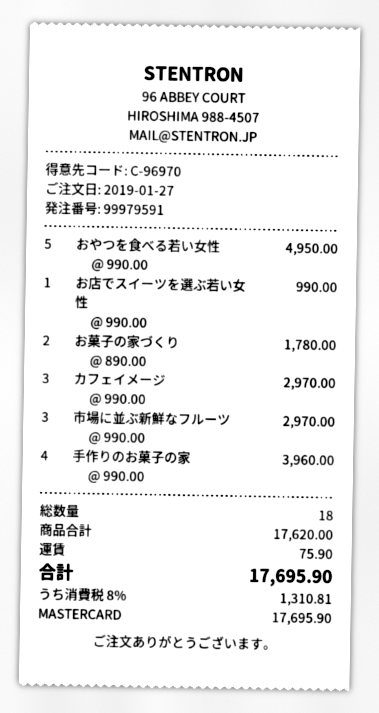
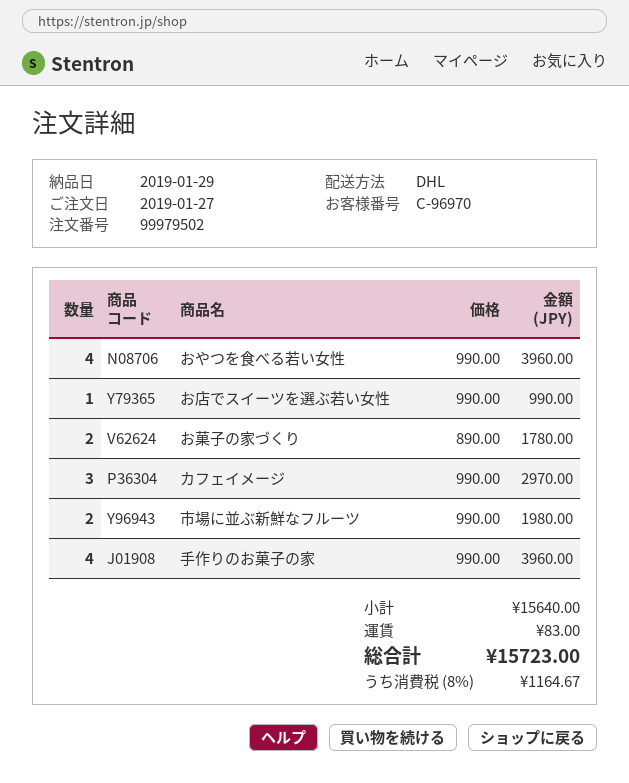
order number: 99979591 -> 99979502
おやつを食べる若い女性: 5 x 990.00 = 4950.00 -> 4 x 990.00 = 3960.00
市場に並ぶ新鮮なフルーツ: 3 x 990.00 = 2970.00 -> 2 x 990.00 = 1980.00
subtotal: 17620.00 -> 15640.00
shipping: 75.90 -> 83.00
tax: 8% = 1310.81 -> 8% = 1164.67
total: 17695.90 -> 15723.00

